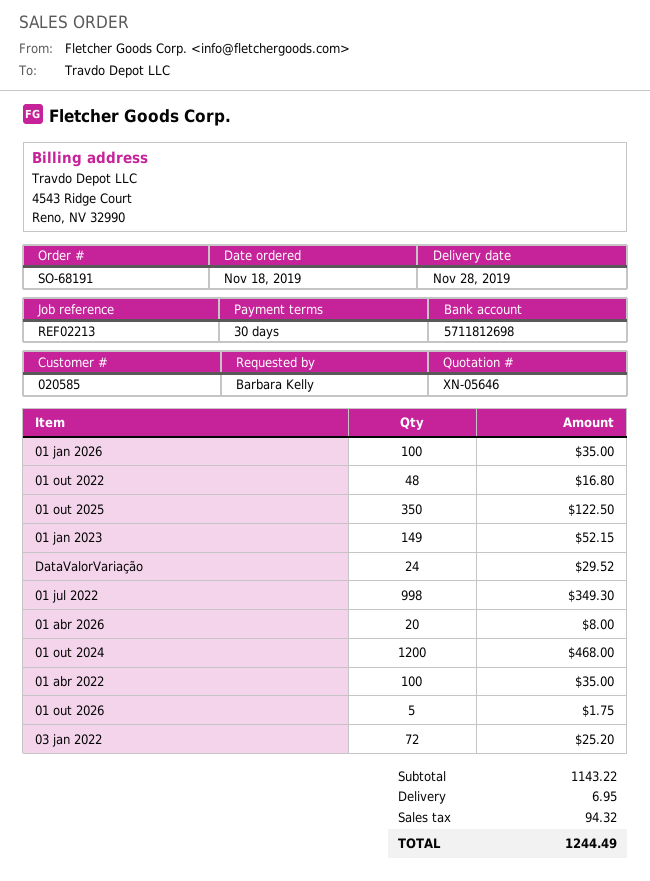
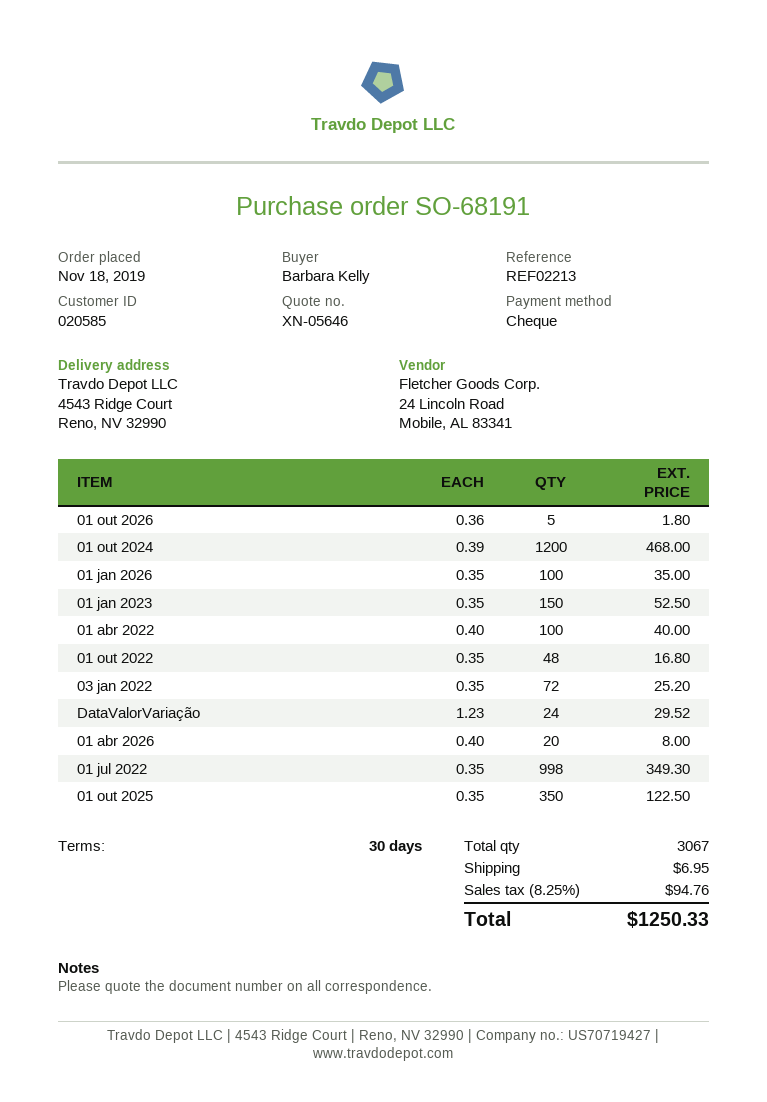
01 jan 2023: 149 for 52.15 -> 150 for 52.50
01 abr 2022: 100 for 35.00 -> 100 for 40.00
01 out 2026: 5 for 1.75 -> 5 for 1.80
tax: 94.32 -> 94.76
total: 1244.49 -> 1250.33

